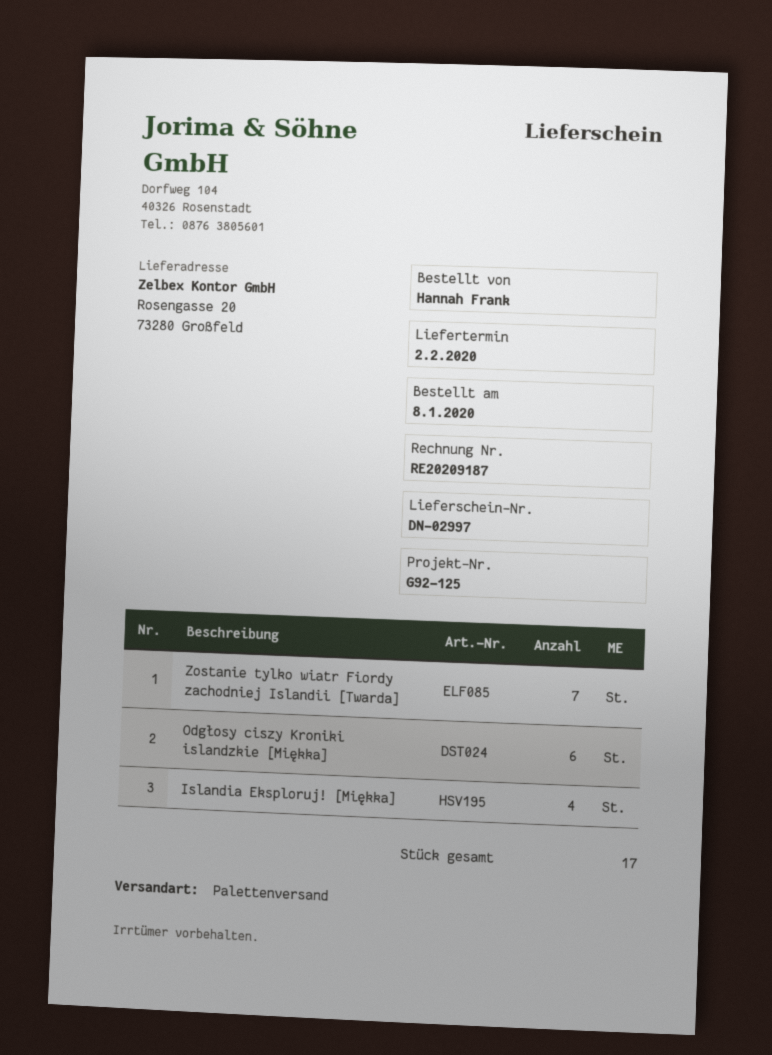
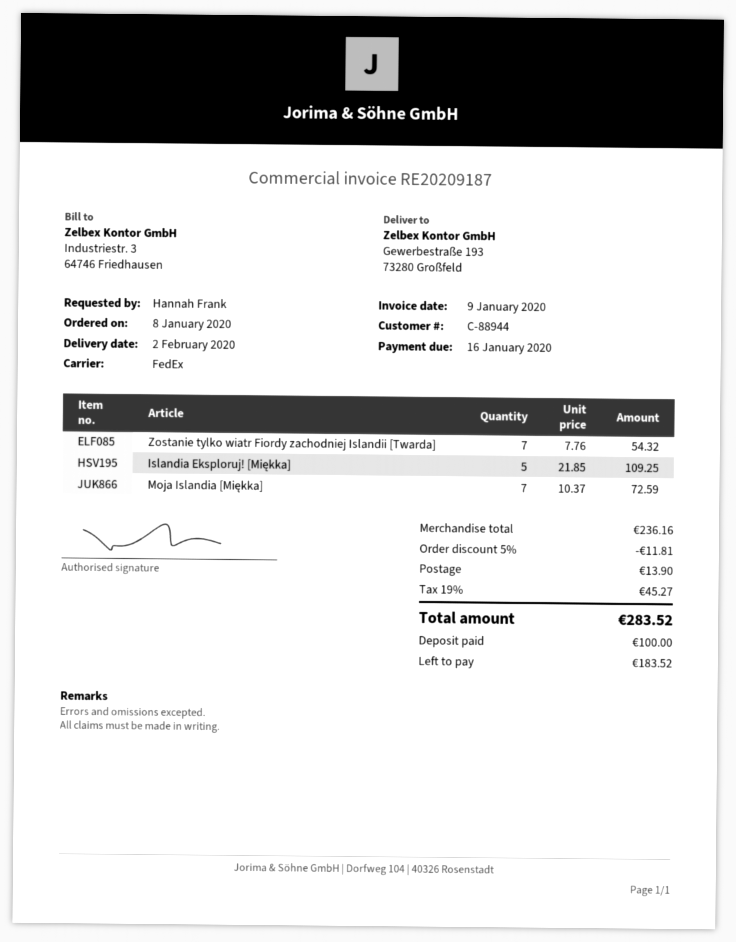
shipping method: pallet freight -> FedEx
ship to: Rosengasse 20, 73280 Großfeld -> Gewerbestraße 193, 73280 Großfeld
Odgłosy ciszy Kroniki islandzkie [Miękka]: 6 -> none
Islandia Eksploruj! [Miękka]: 4 -> 5
Moja Islandia [Miękka]: none -> 7

